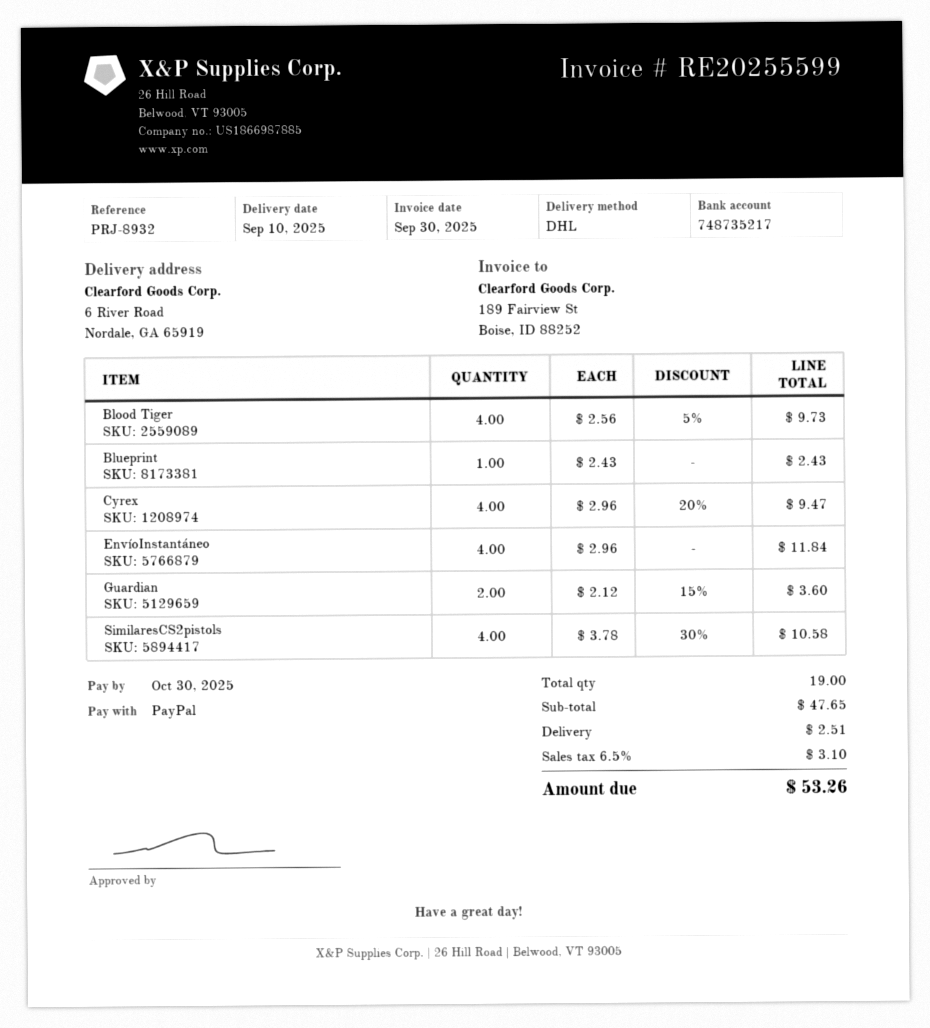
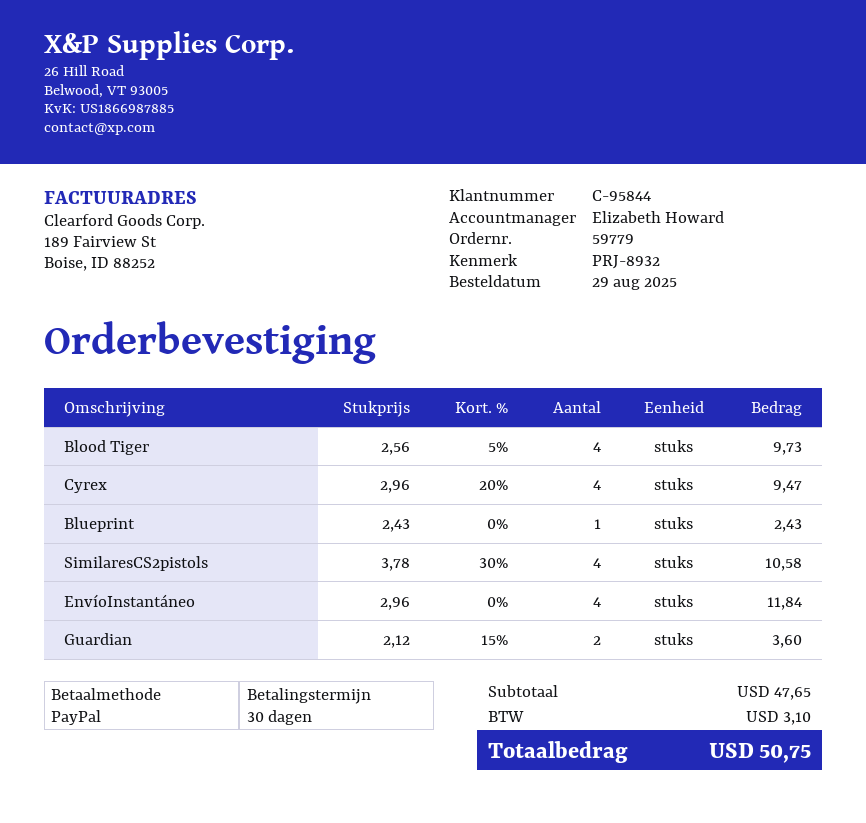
shipping: 2.51 -> none
total: 53.26 -> 50.75

